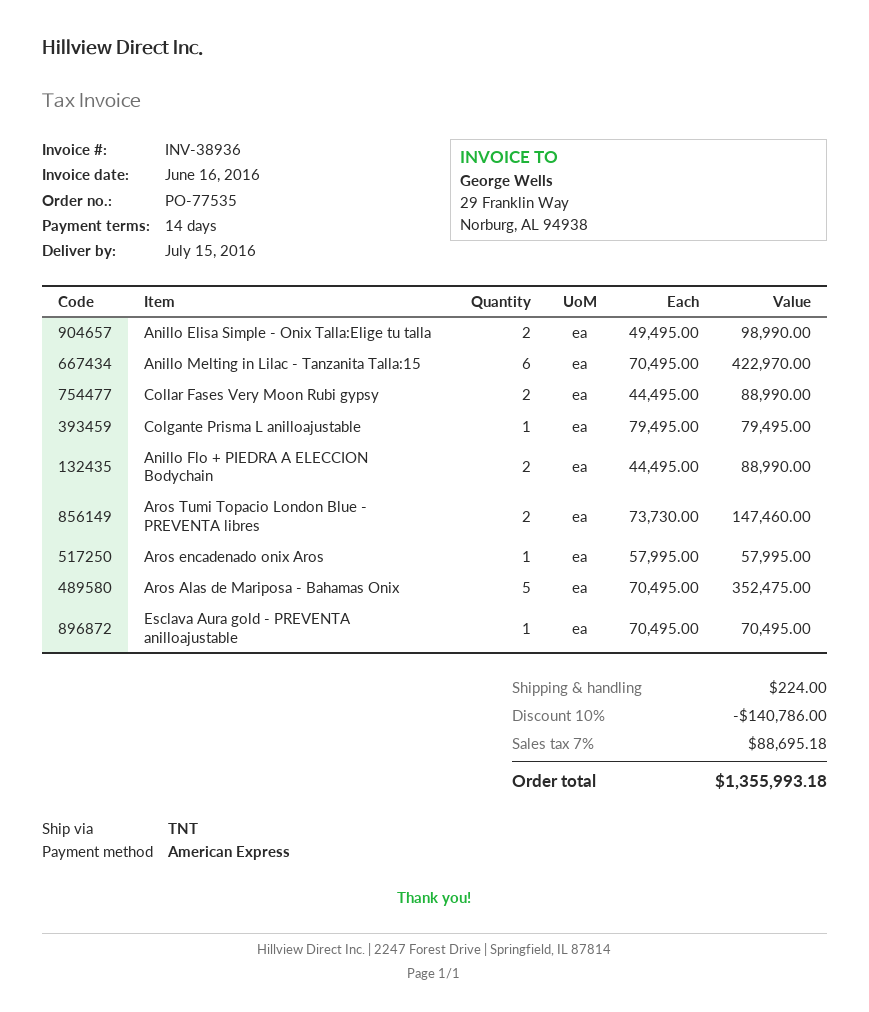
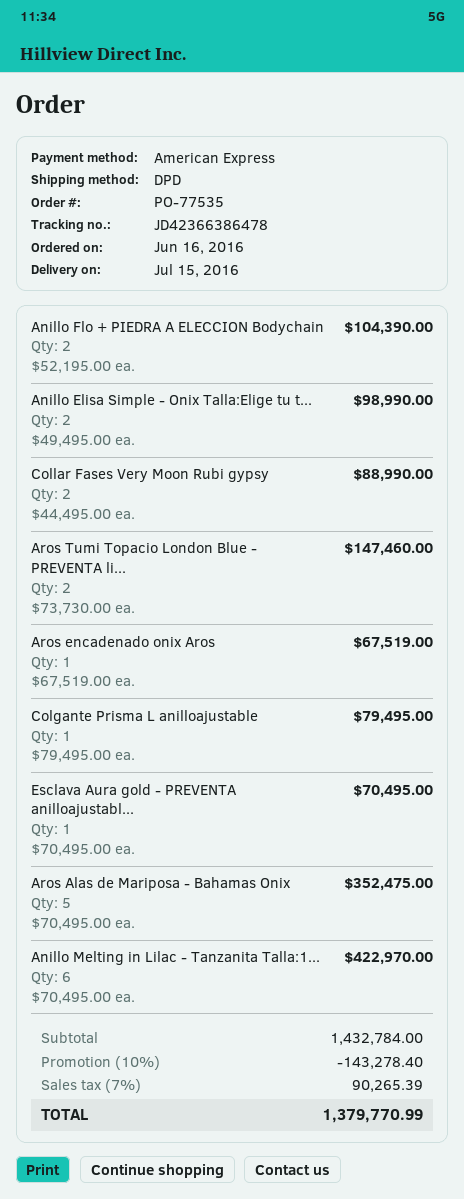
shipping method: TNT -> DPD
Anillo Flo + PIEDRA A ELECCION Bodychain: 2 x 44495.00 = 88990.00 -> 2 x 52195.00 = 104390.00
Aros encadenado onix Aros: 1 x 57995.00 = 57995.00 -> 1 x 67519.00 = 67519.00
discount: 10% = 140786.00 -> 10% = 143278.40
shipping: 224.00 -> none
tax: 7% = 88695.18 -> 7% = 90265.39
total: 1355993.18 -> 1379770.99

